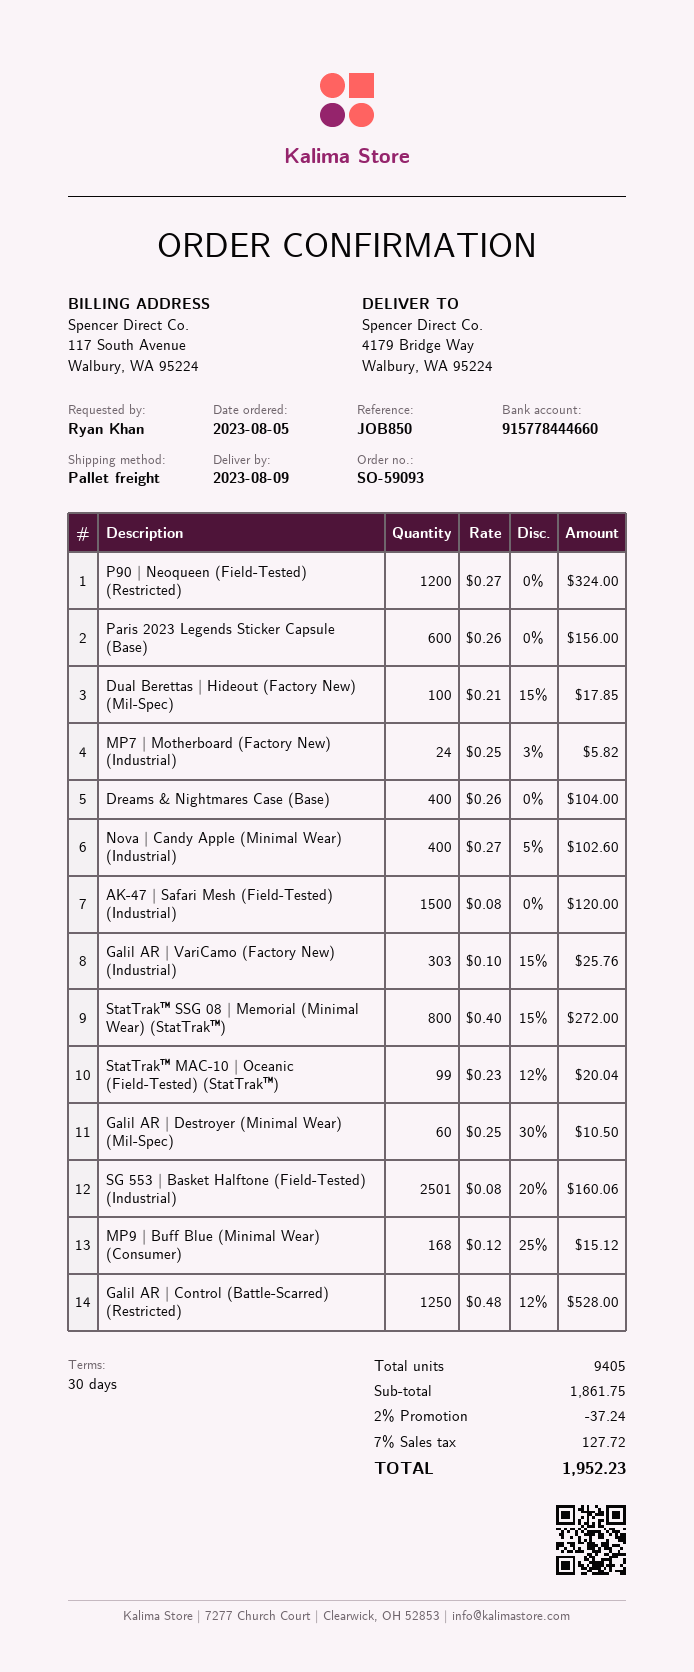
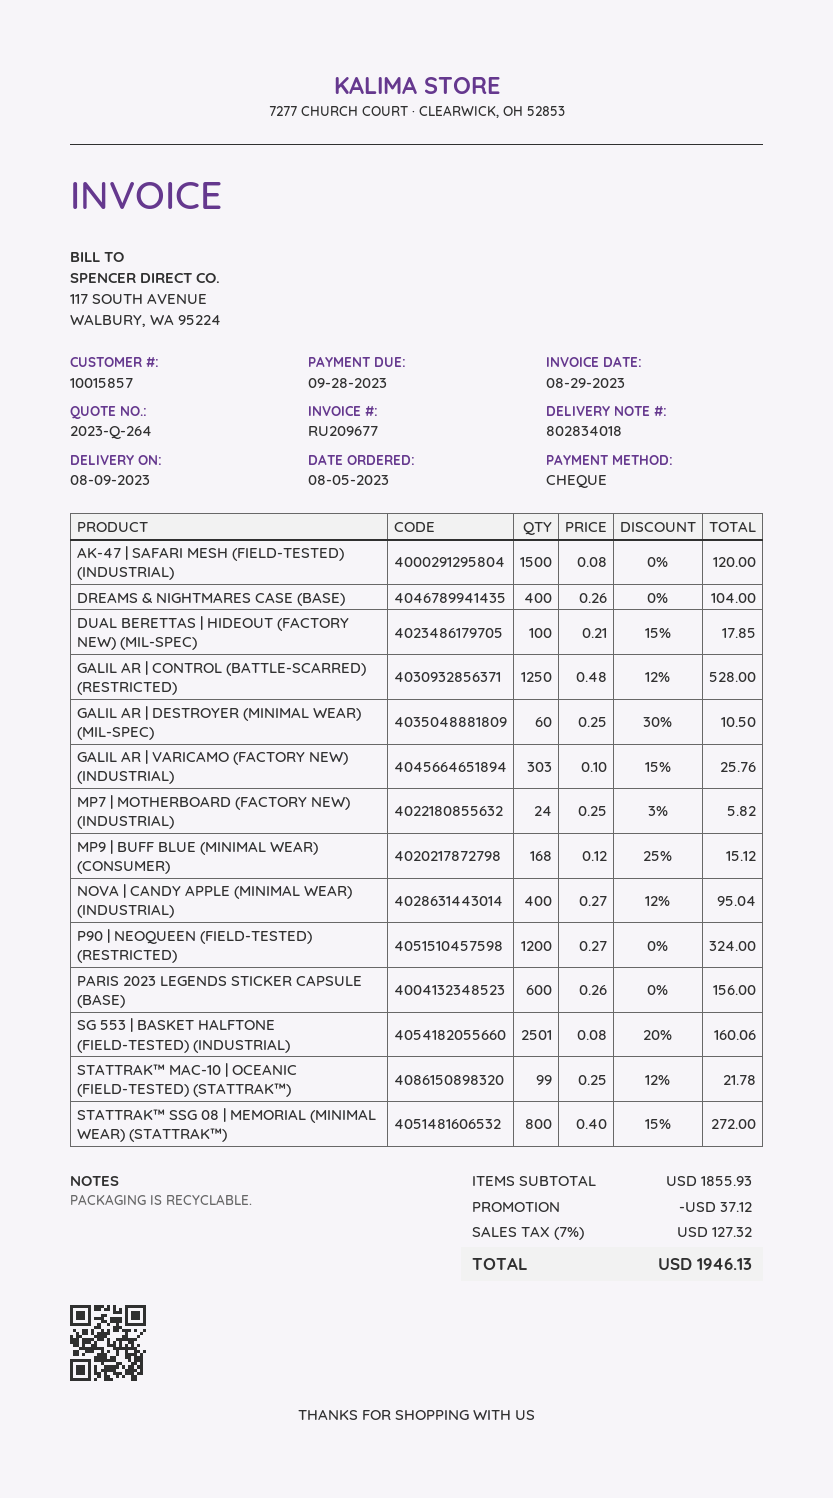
Nova | Candy Apple (Minimal Wear) (Industrial): 400 x 0.27 - 5% = 102.60 -> 400 x 0.27 - 12% = 95.04
StatTrak™ MAC-10 | Oceanic (Field-Tested) (StatTrak™): 99 x 0.23 - 12% = 20.04 -> 99 x 0.25 - 12% = 21.78
subtotal: 1861.75 -> 1855.93
discount: 37.24 -> 37.12
tax: 7% = 127.72 -> 7% = 127.32
total: 1952.23 -> 1946.13

